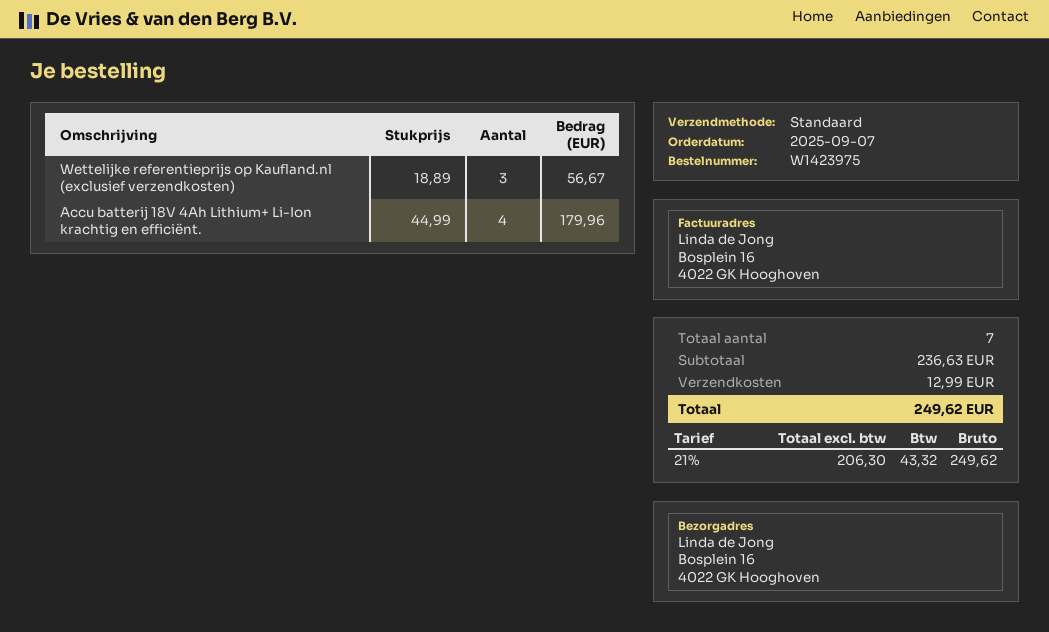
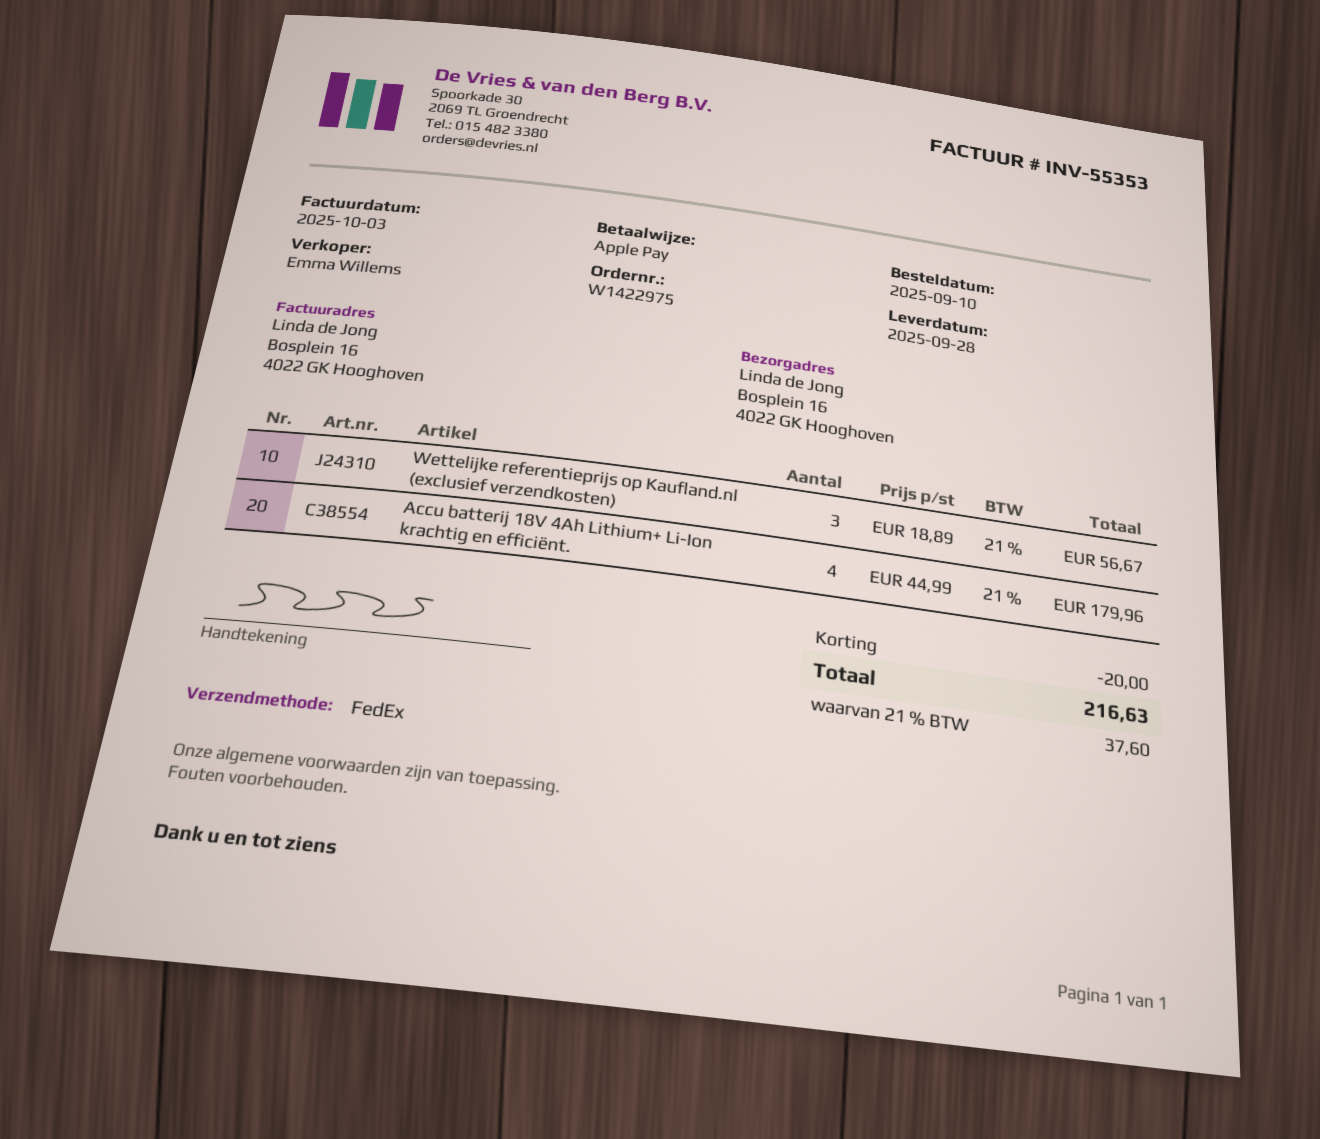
order number: W1423975 -> W1422975
order date: 2025-09-07 -> 2025-09-10
shipping method: standard -> FedEx
discount: none -> 20.00
shipping: 12.99 -> none
tax: 21% = 43.32 -> 21% = 37.60
total: 249.62 -> 216.63

